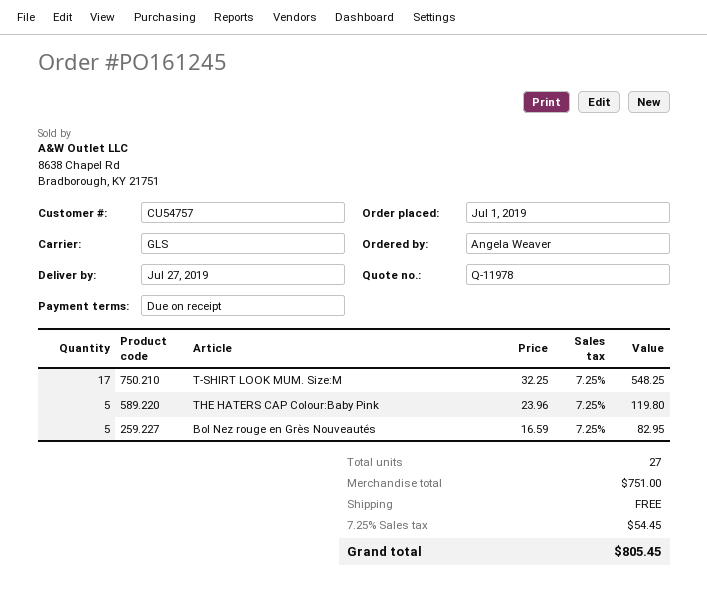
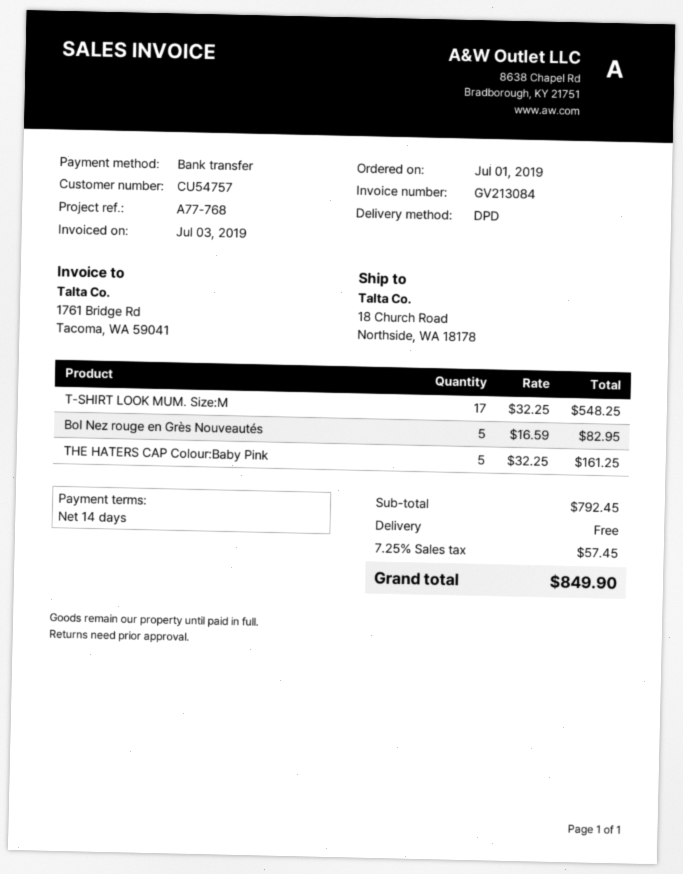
payment terms: on receipt -> 14 days
shipping method: GLS -> DPD
THE HATERS CAP Colour:Baby Pink: 5 x 23.96 = 119.80 -> 5 x 32.25 = 161.25
subtotal: 751.00 -> 792.45
tax: 7.25% = 54.45 -> 7.25% = 57.45
total: 805.45 -> 849.90

